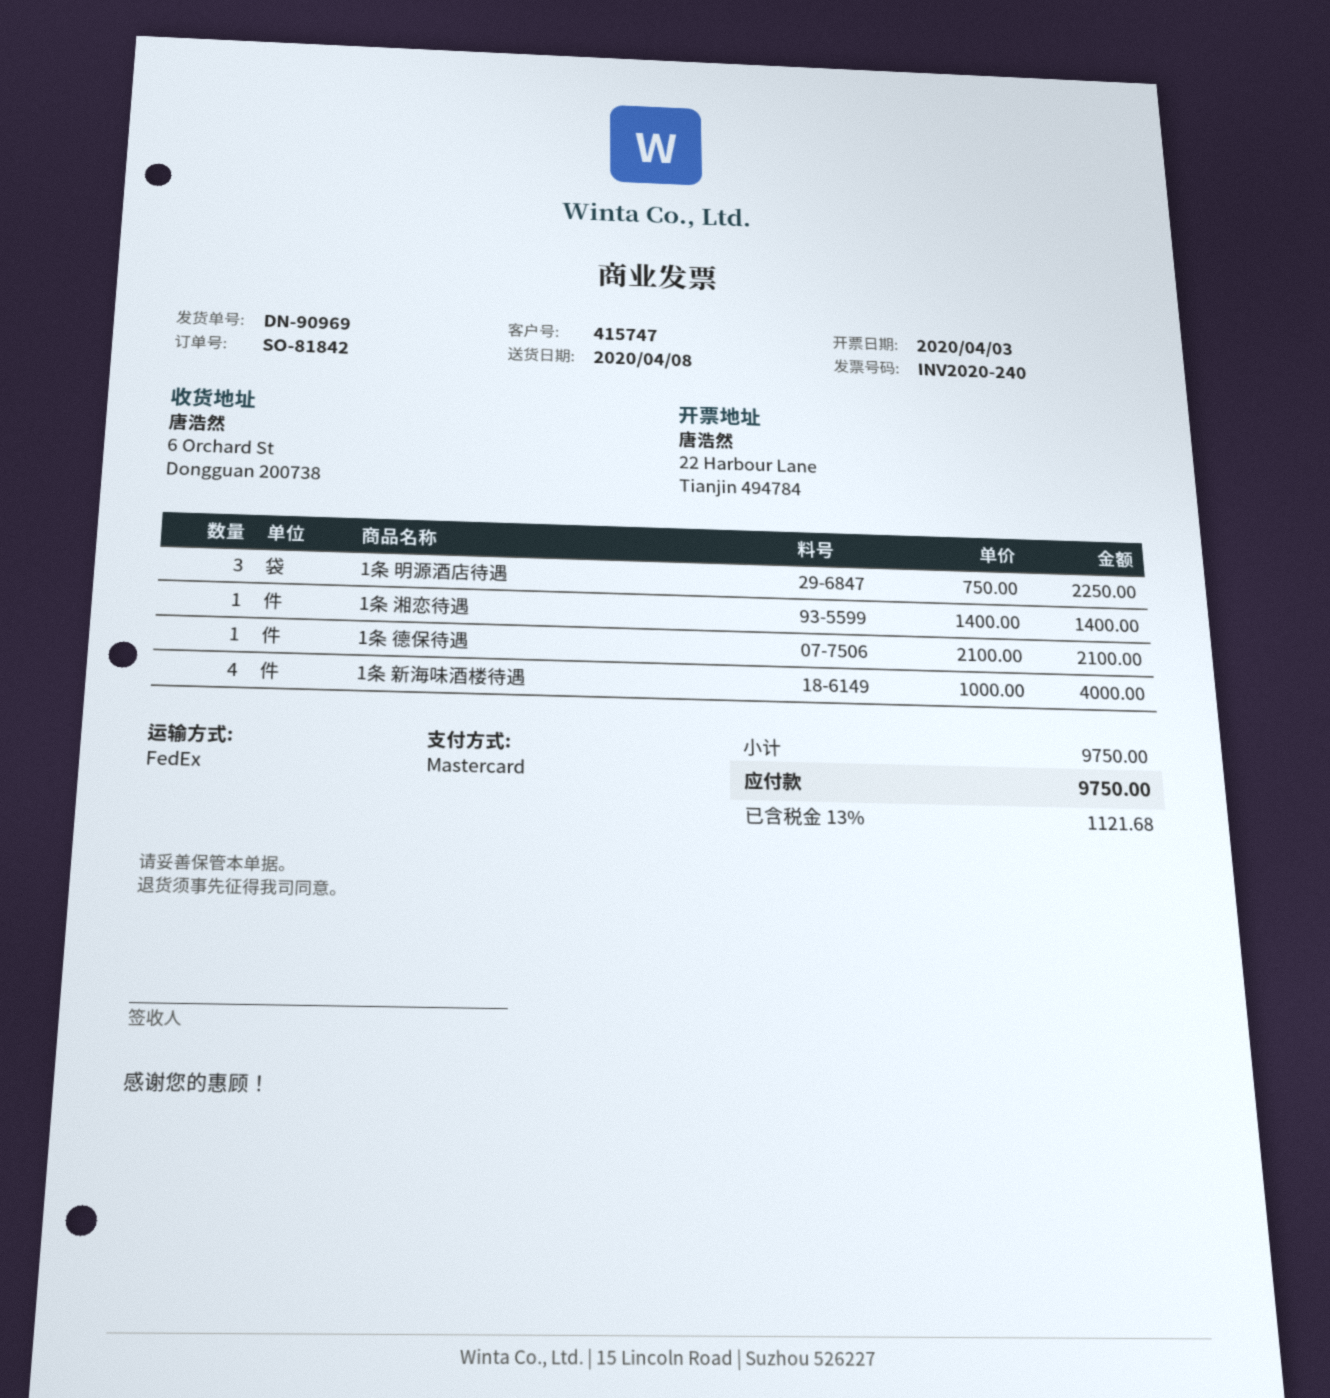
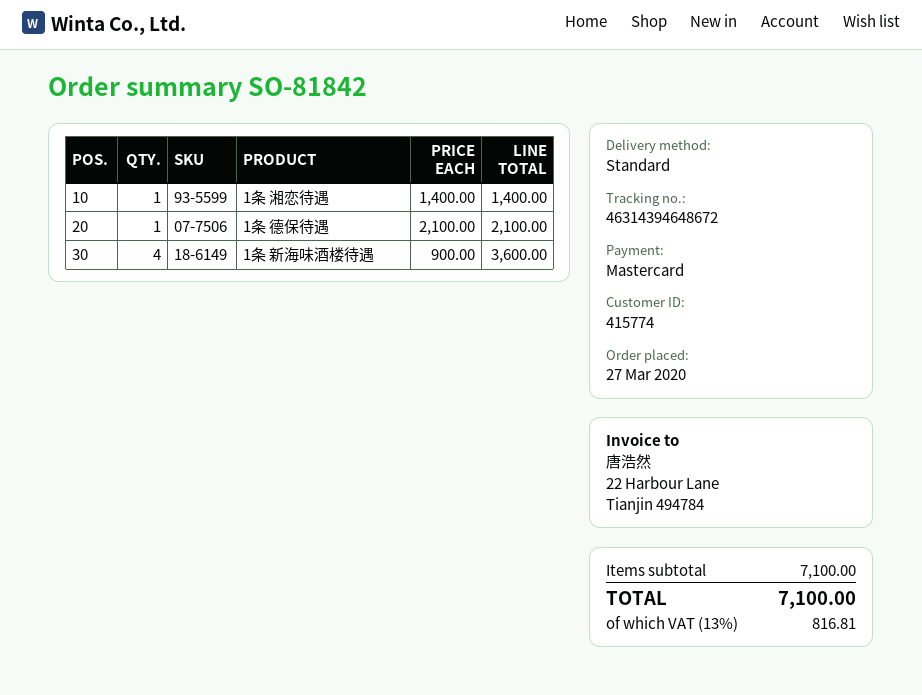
customer number: 415747 -> 415774
shipping method: FedEx -> standard
1条 明源酒店待遇: 3 x 750.00 = 2250.00 -> none
1条 新海味酒楼待遇: 4 x 1000.00 = 4000.00 -> 4 x 900.00 = 3600.00
subtotal: 9750.00 -> 7100.00
tax: 13% = 1121.68 -> 13% = 816.81
total: 9750.00 -> 7100.00

